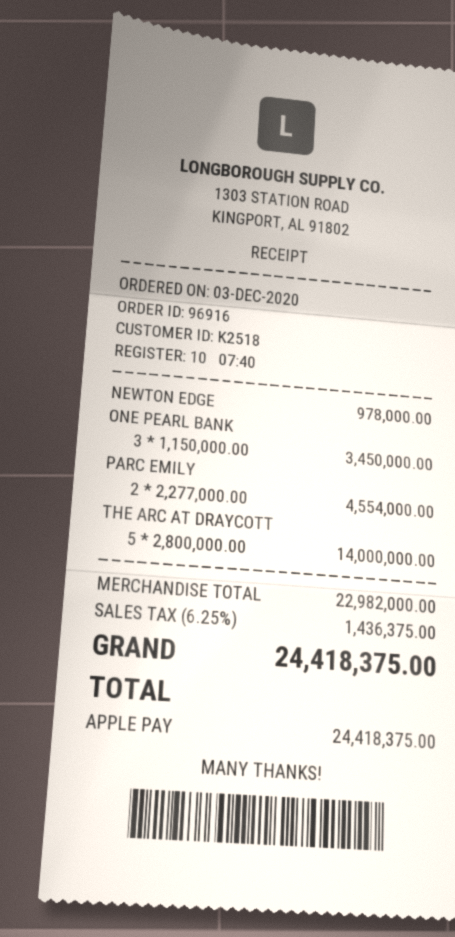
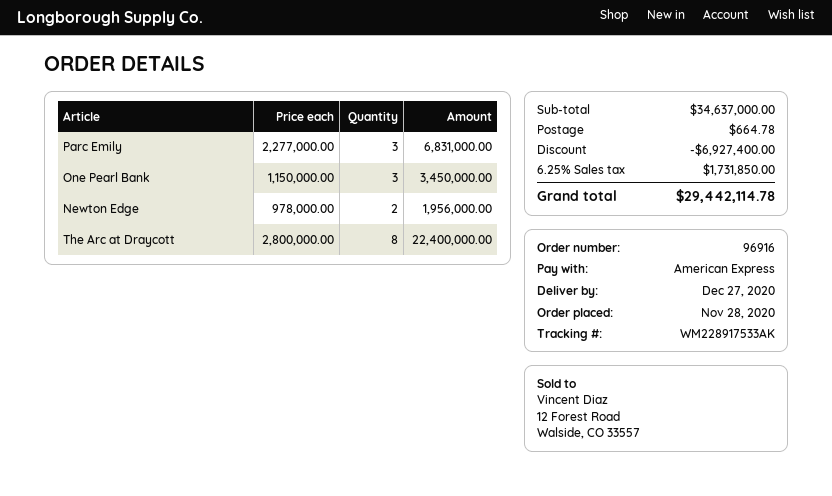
order date: 2020-12-03 -> 2020-11-28
payment method: Apple Pay -> American Express
NEWTON EDGE: 1 x 978000.00 = 978000.00 -> 2 x 978000.00 = 1956000.00
PARC EMILY: 2 x 2277000.00 = 4554000.00 -> 3 x 2277000.00 = 6831000.00
THE ARC AT DRAYCOTT: 5 x 2800000.00 = 14000000.00 -> 8 x 2800000.00 = 22400000.00
subtotal: 22982000.00 -> 34637000.00
discount: none -> 6927400.00
shipping: none -> 664.78
tax: 6.25% = 1436375.00 -> 6.25% = 1731850.00
total: 24418375.00 -> 29442114.78

